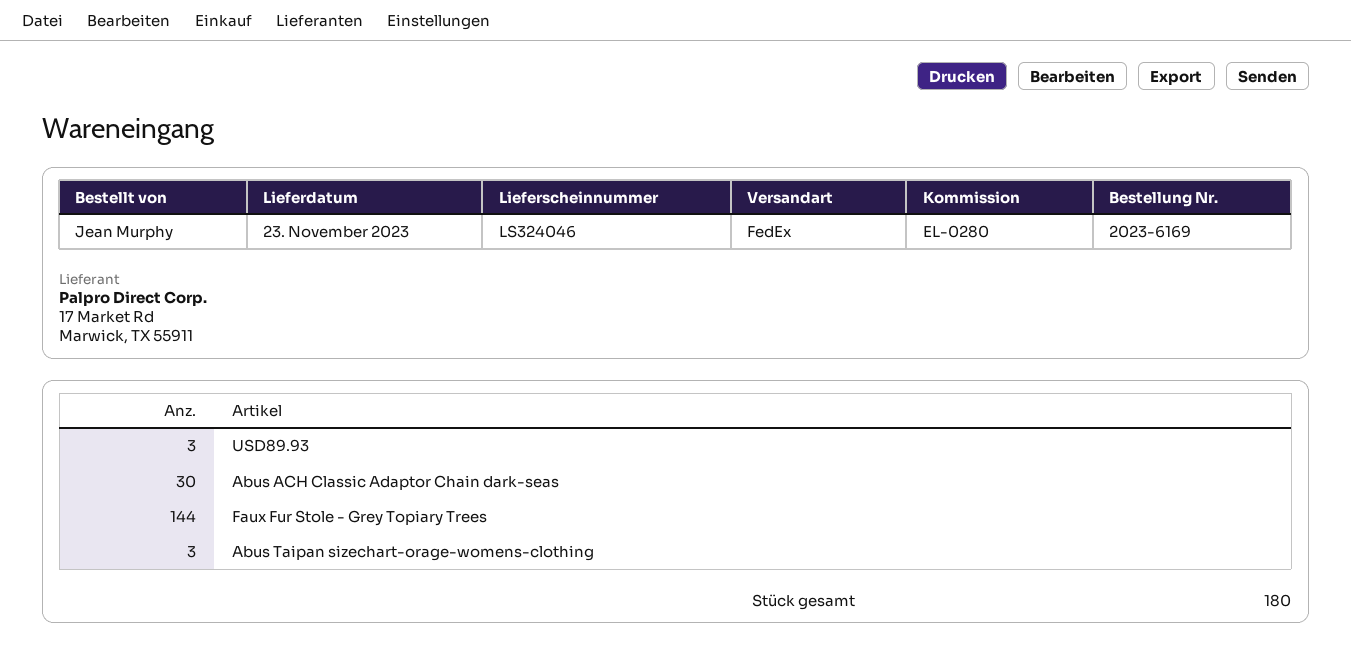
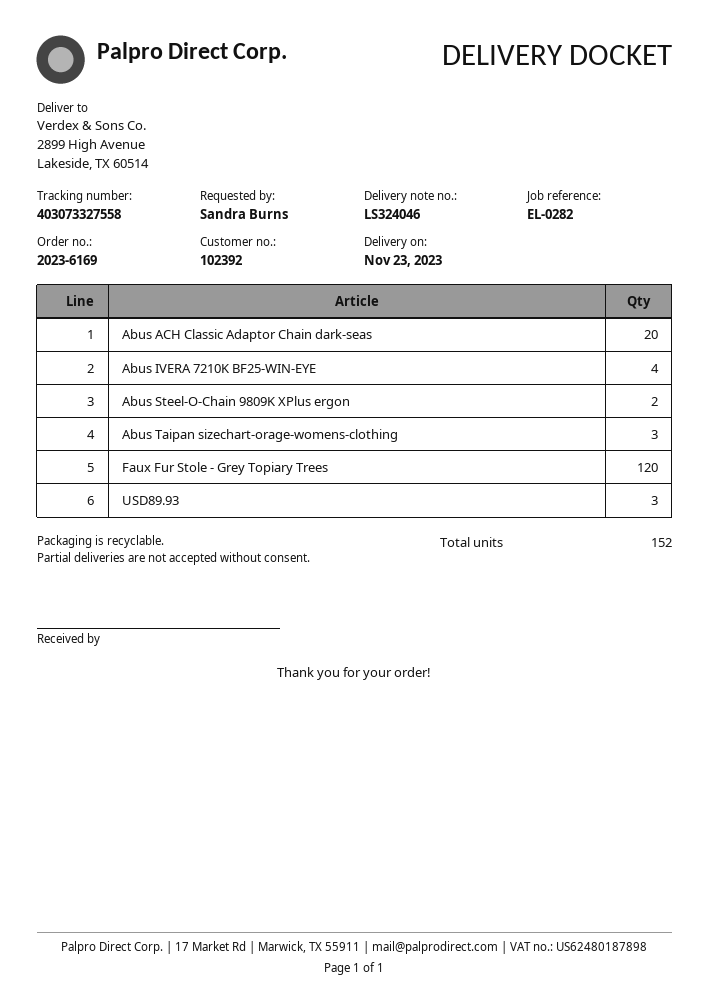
reference: EL-0280 -> EL-0282
ordered by: Jean Murphy -> Sandra Burns
Abus ACH Classic Adaptor Chain dark-seas: 30 -> 20
Faux Fur Stole - Grey Topiary Trees: 144 -> 120
Abus IVERA 7210K BF25-WIN-EYE: none -> 4
Abus Steel-O-Chain 9809K XPlus ergon: none -> 2
total quantity: 180 -> 152

